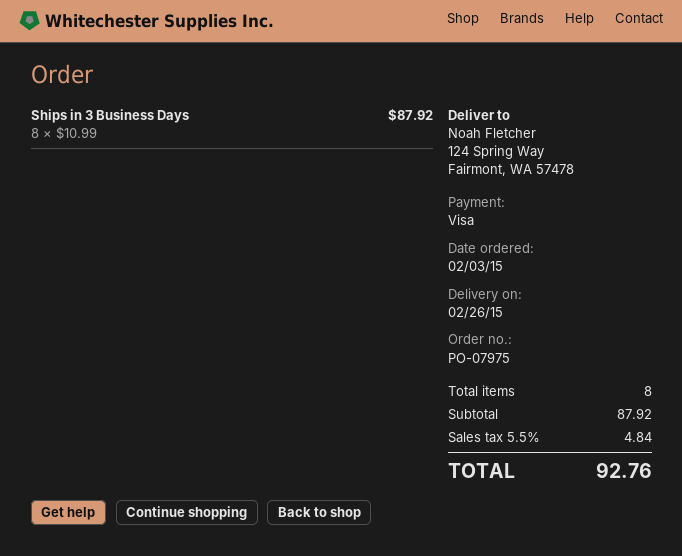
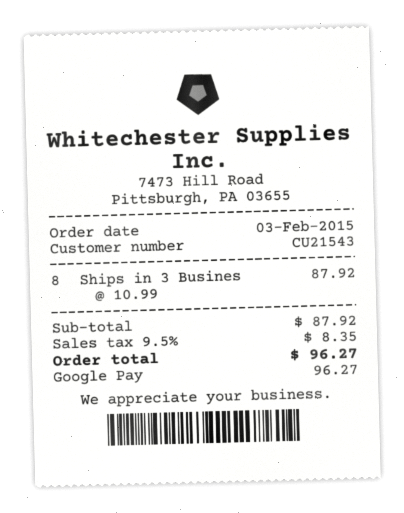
payment method: Visa -> Google Pay
tax: 5.5% = 4.84 -> 9.5% = 8.35
total: 92.76 -> 96.27

